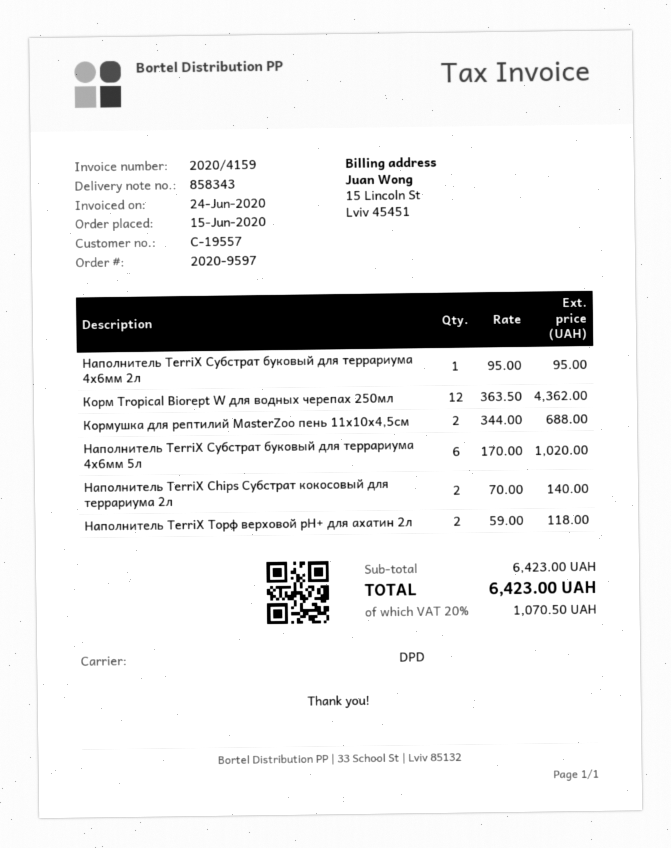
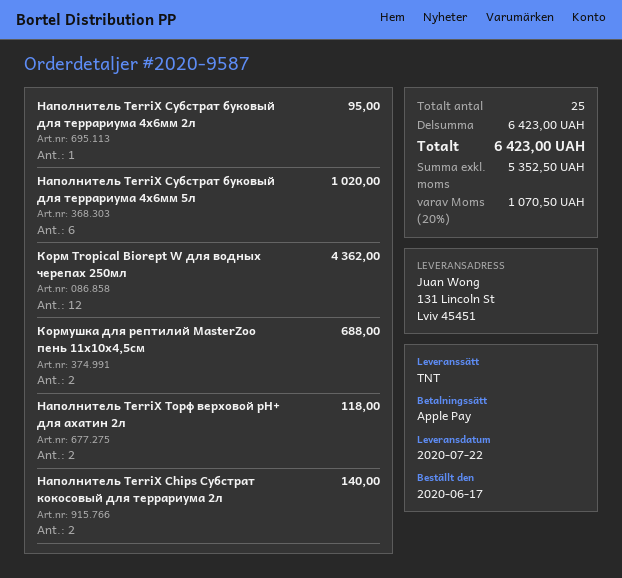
order number: 2020-9597 -> 2020-9587
order date: 2020-06-15 -> 2020-06-17
shipping method: DPD -> TNT

